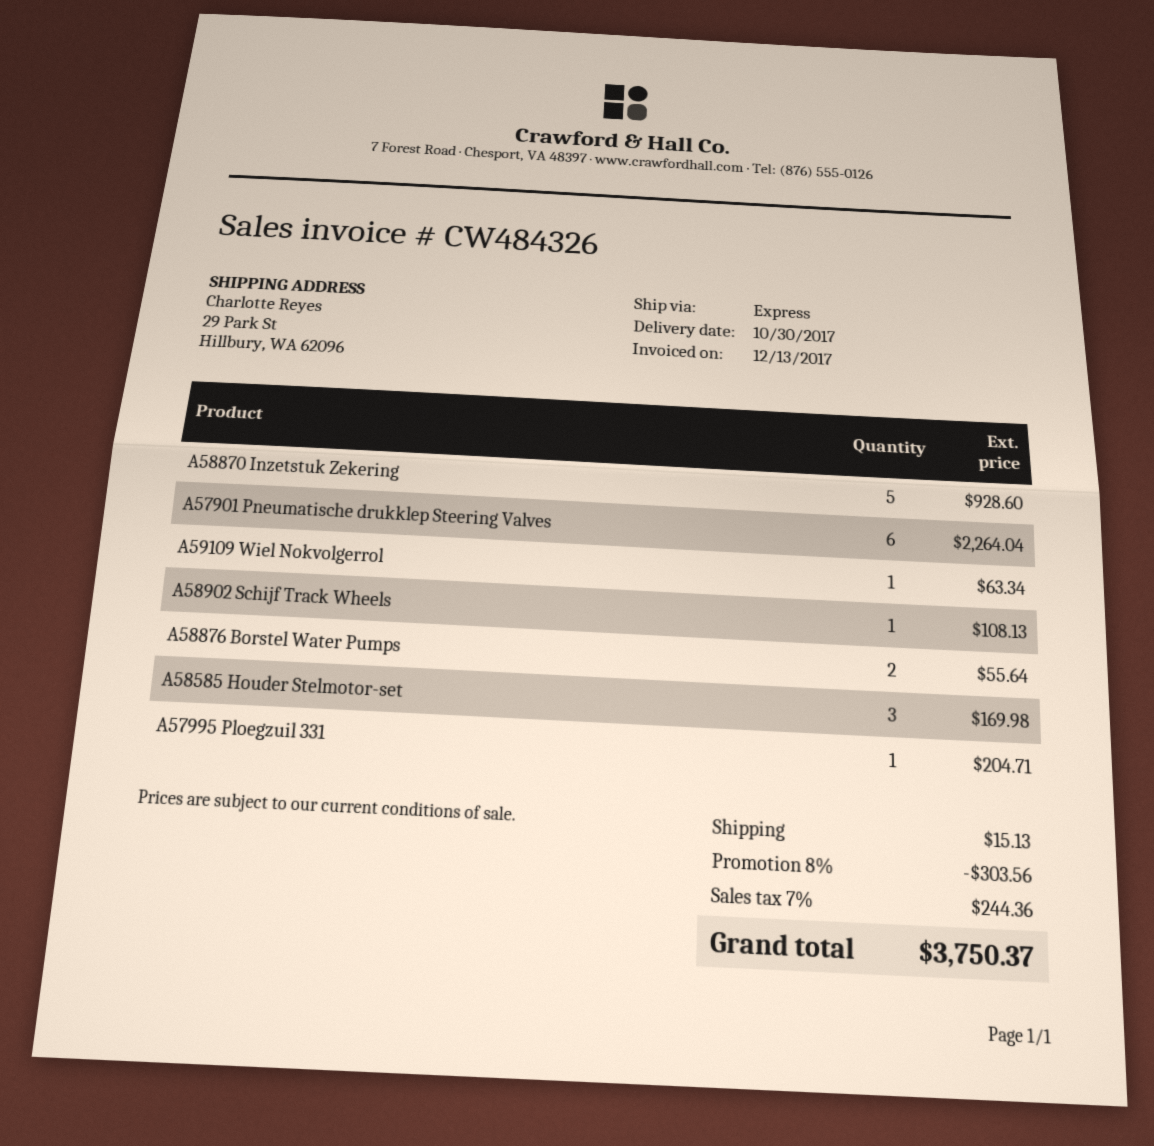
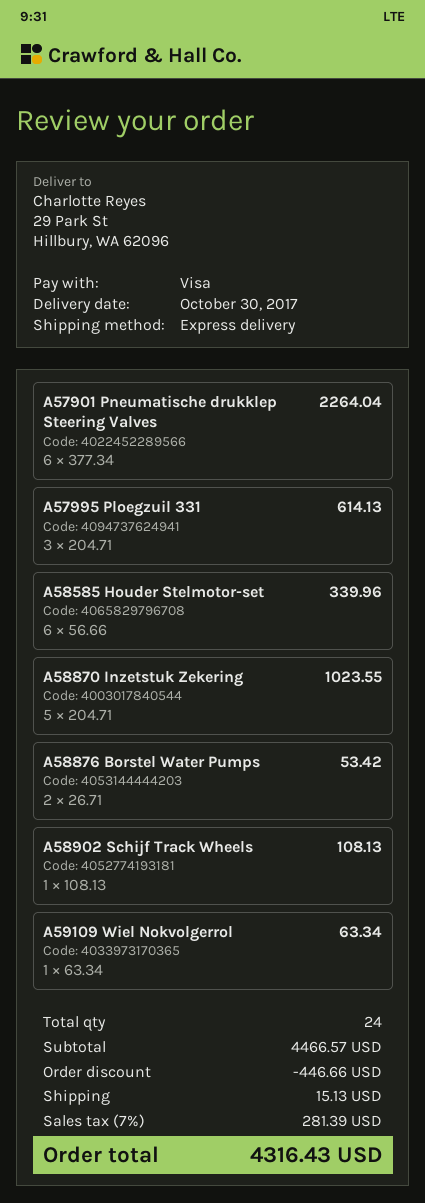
A58870 Inzetstuk Zekering: 5 for 928.60 -> 5 for 1023.55
A58876 Borstel Water Pumps: 2 for 55.64 -> 2 for 53.42
A58585 Houder Stelmotor-set: 3 for 169.98 -> 6 for 339.96
A57995 Ploegzuil 331: 1 for 204.71 -> 3 for 614.13
discount: 303.56 -> 446.66
tax: 7% = 244.36 -> 7% = 281.39
total: 3750.37 -> 4316.43

